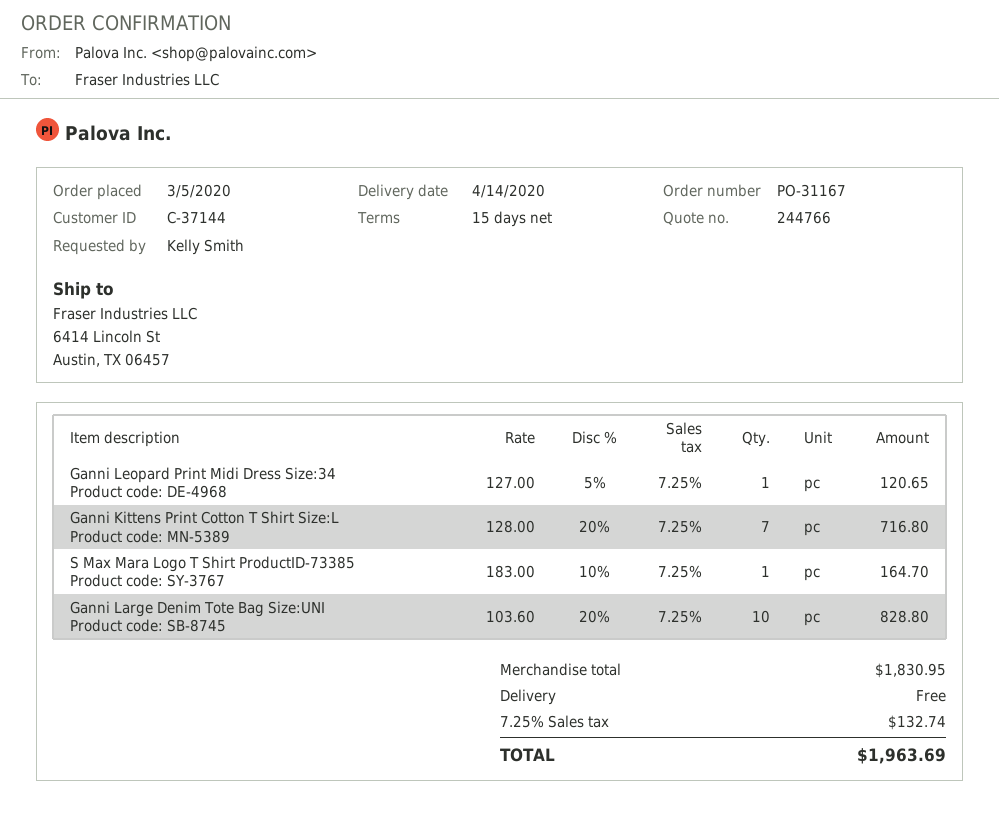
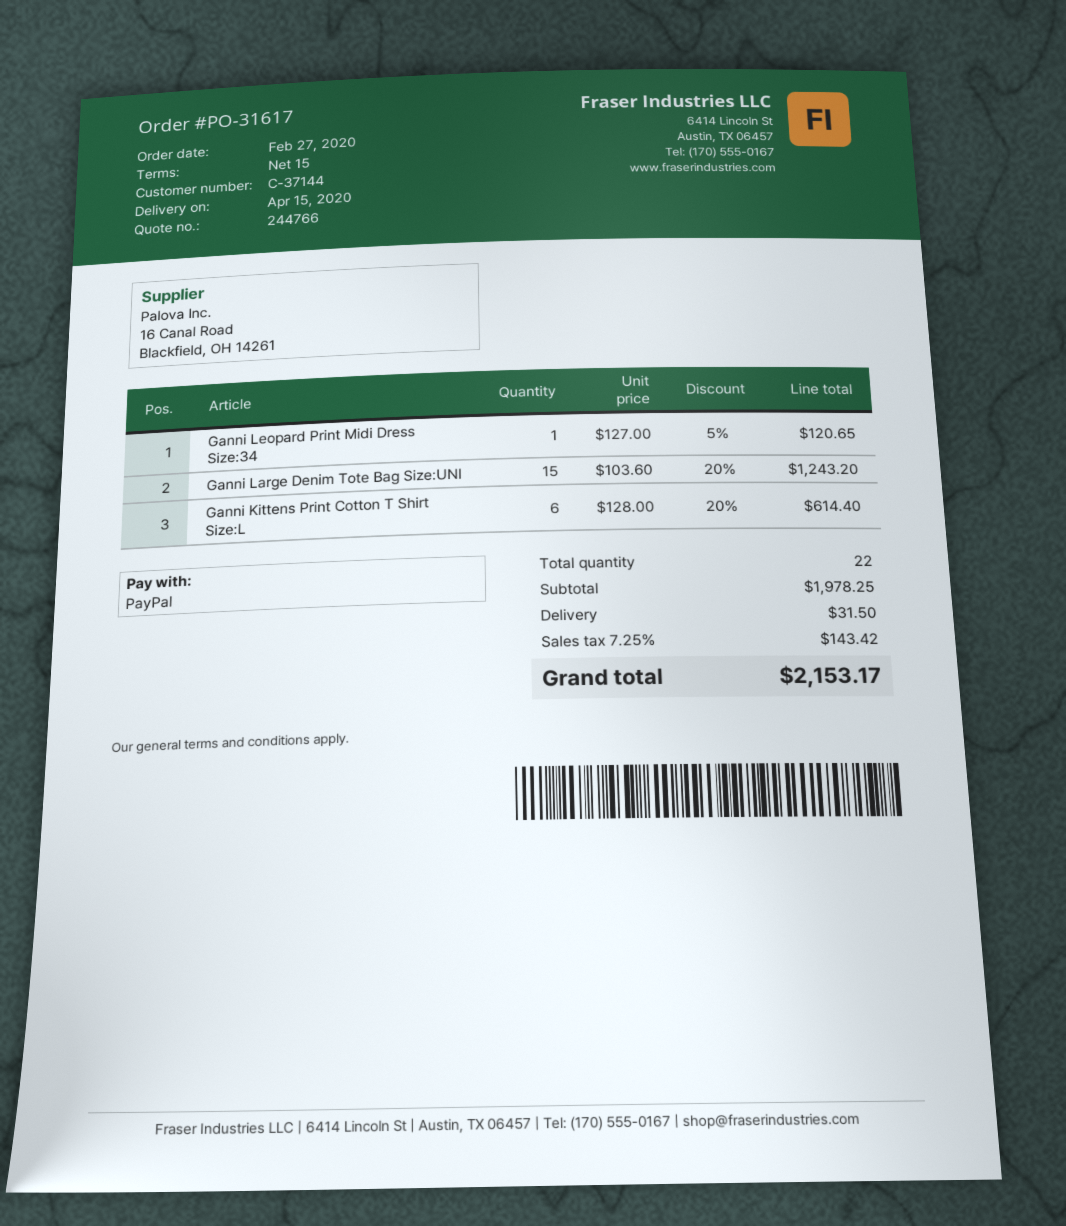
order number: PO-31167 -> PO-31617
order date: 2020-03-05 -> 2020-02-27
delivery date: 2020-04-14 -> 2020-04-15
Ganni Kittens Print Cotton T Shirt Size:L: 7 x 128.00 - 20% = 716.80 -> 6 x 128.00 - 20% = 614.40
S Max Mara Logo T Shirt ProductID-73385: 1 x 183.00 - 10% = 164.70 -> none
Ganni Large Denim Tote Bag Size:UNI: 10 x 103.60 - 20% = 828.80 -> 15 x 103.60 - 20% = 1243.20
subtotal: 1830.95 -> 1978.25
shipping: 0.00 -> 31.50
tax: 7.25% = 132.74 -> 7.25% = 143.42
total: 1963.69 -> 2153.17

